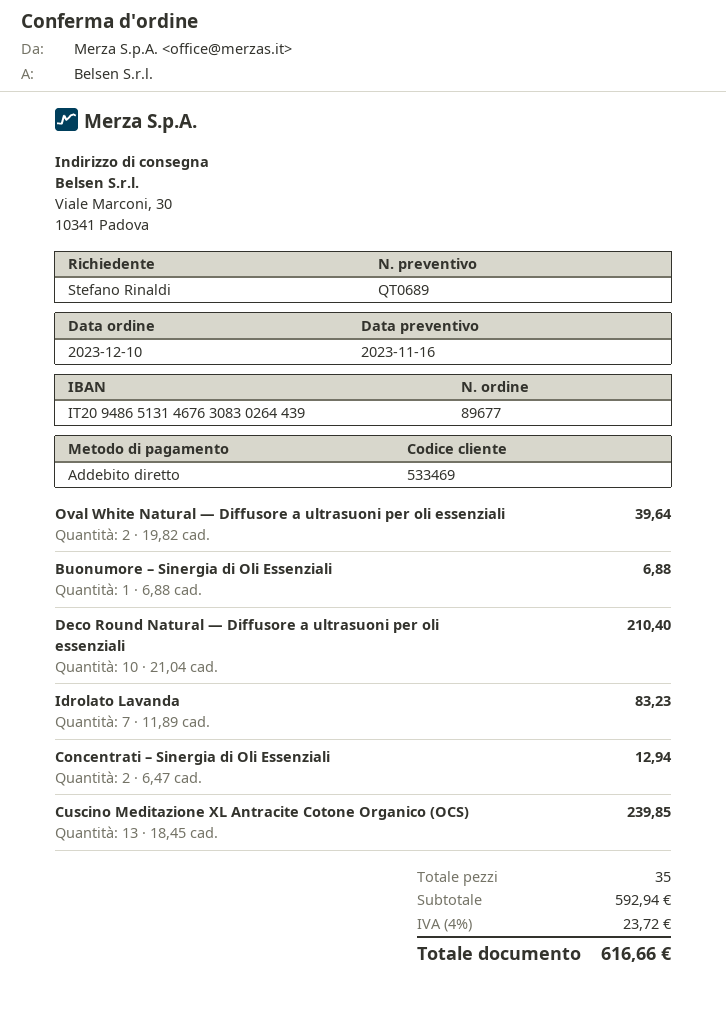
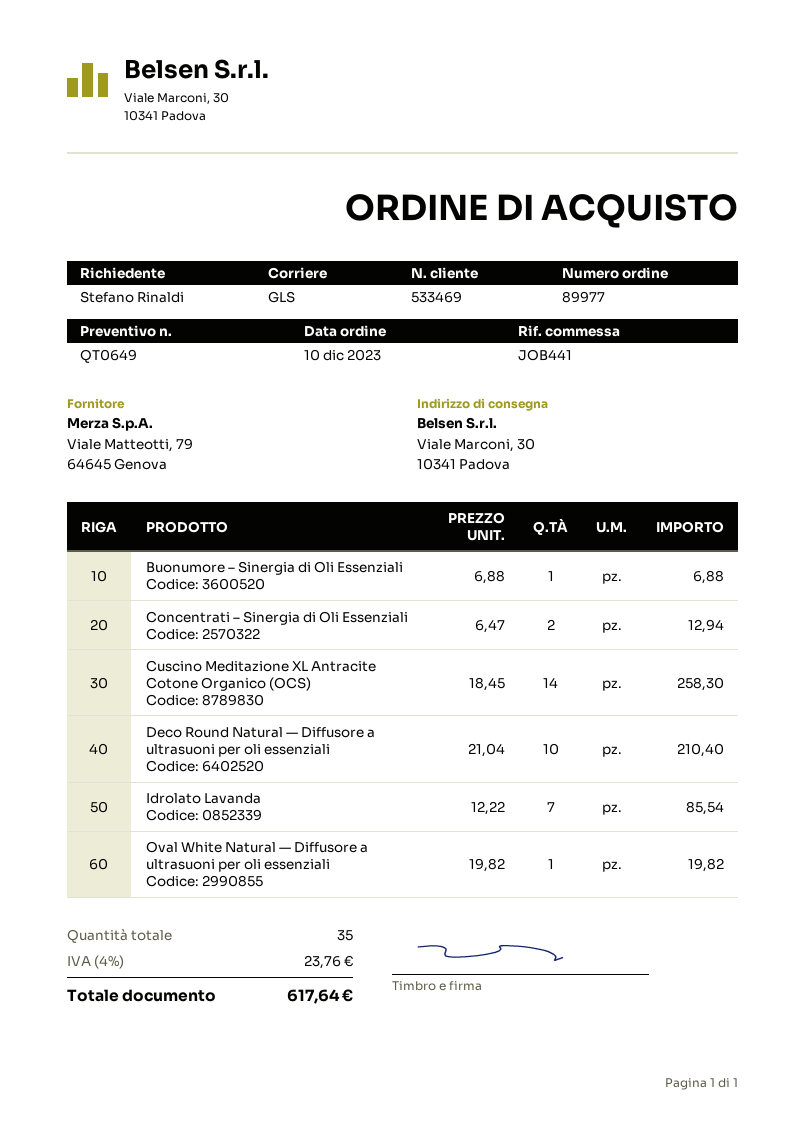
quote number: QT0689 -> QT0649
order number: 89677 -> 89977
Oval White Natural — Diffusore a ultrasuoni per oli essenziali: 2 x 19.82 = 39.64 -> 1 x 19.82 = 19.82
Idrolato Lavanda: 7 x 11.89 = 83.23 -> 7 x 12.22 = 85.54
Cuscino Meditazione XL Antracite Cotone Organico (OCS): 13 x 18.45 = 239.85 -> 14 x 18.45 = 258.30
tax: 4% = 23.72 -> 4% = 23.76
total: 616.66 -> 617.64

